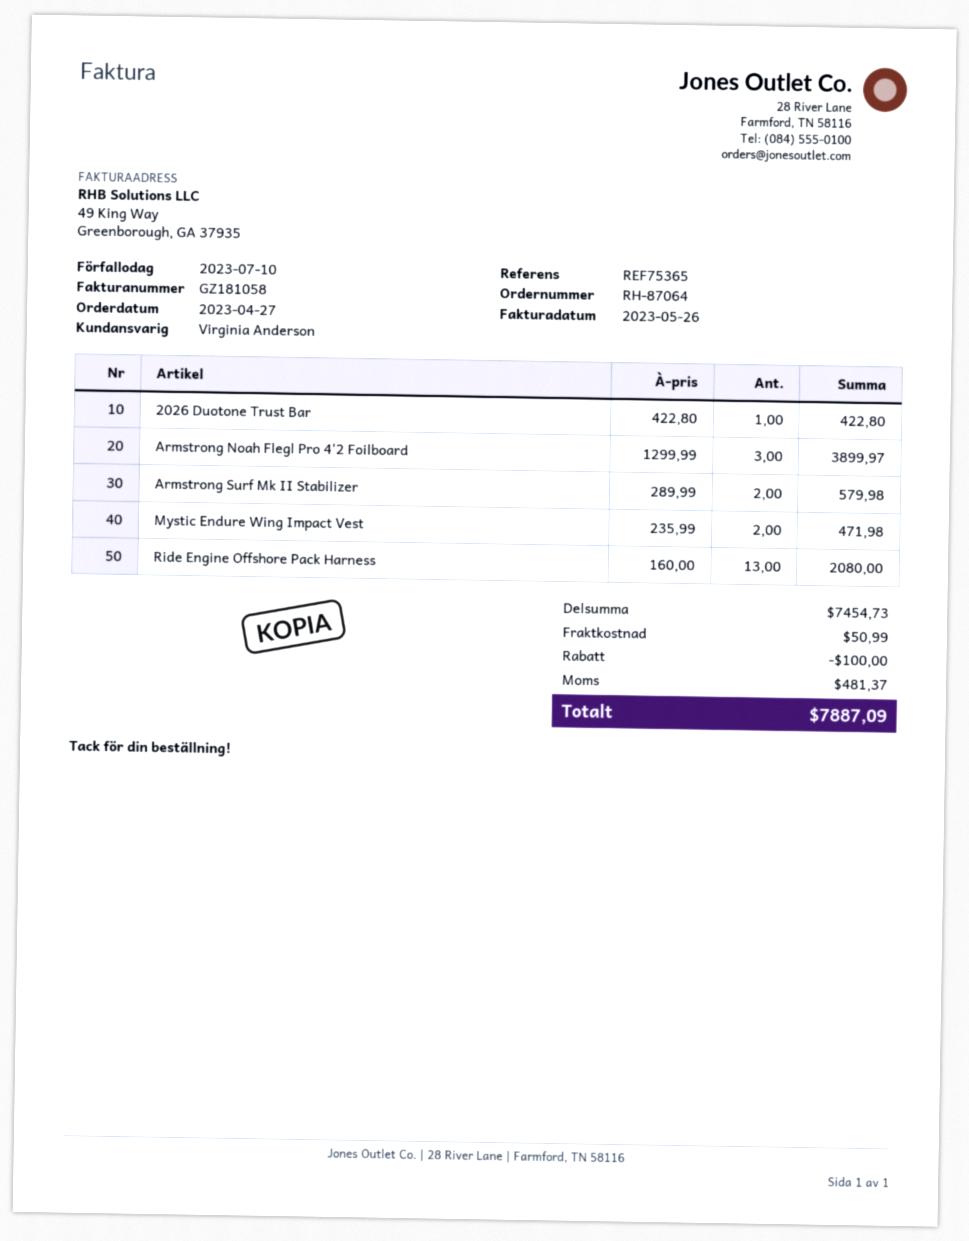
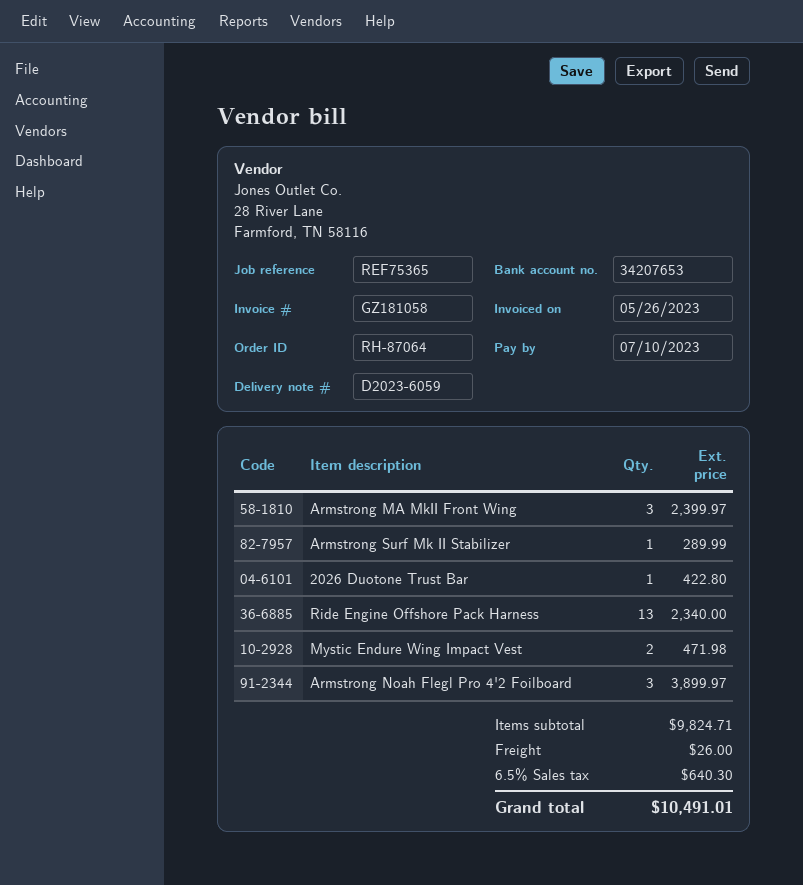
Armstrong Surf Mk II Stabilizer: 2 for 579.98 -> 1 for 289.99
Ride Engine Offshore Pack Harness: 13 for 2080.00 -> 13 for 2340.00
Armstrong MA MkII Front Wing: none -> 3 for 2399.97
subtotal: 7454.73 -> 9824.71
discount: 100.00 -> none
shipping: 50.99 -> 26.00
tax: 481.37 -> 640.30
total: 7887.09 -> 10491.01

